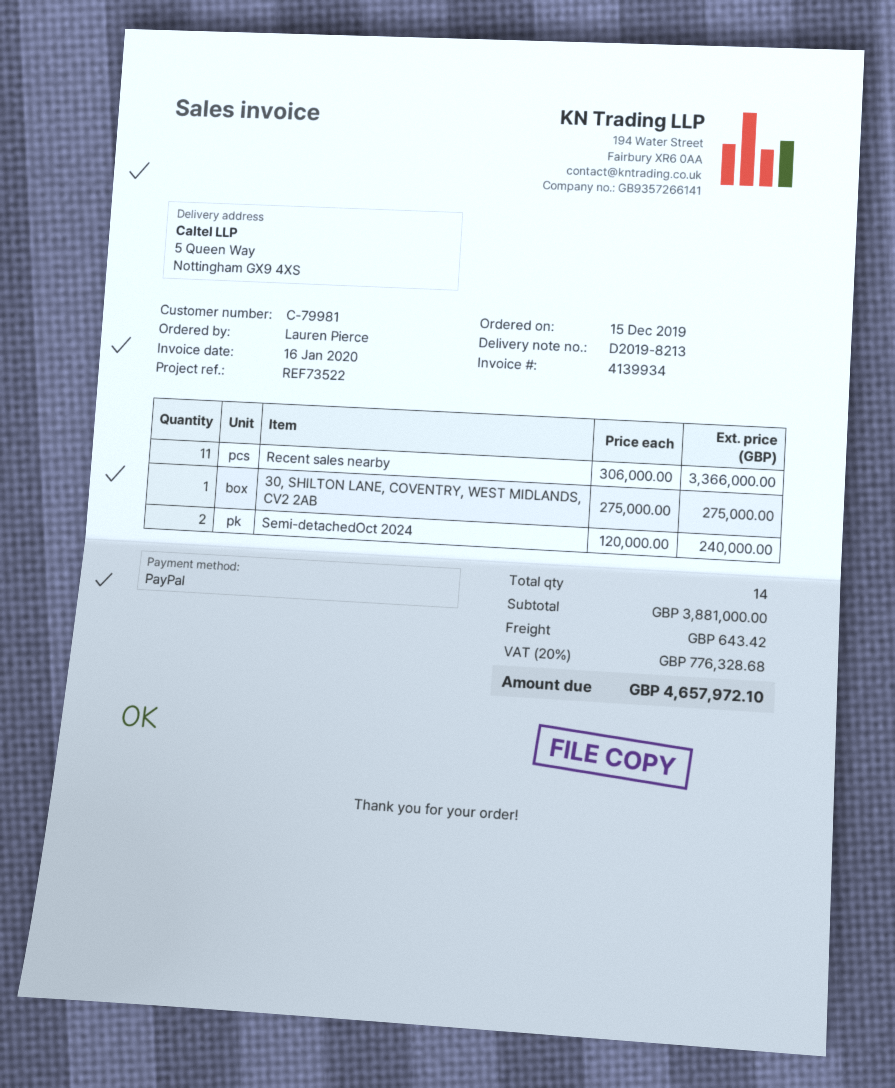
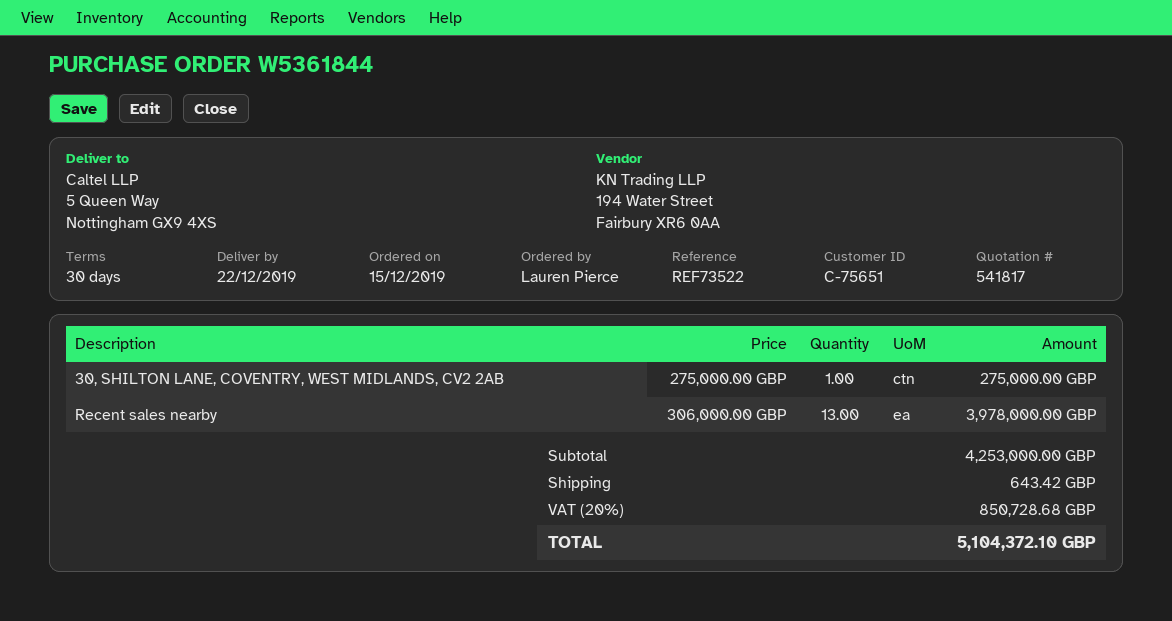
customer number: C-79981 -> C-75651
Recent sales nearby: 11 x 306000.00 = 3366000.00 -> 13 x 306000.00 = 3978000.00
Semi-detachedOct 2024: 2 x 120000.00 = 240000.00 -> none
subtotal: 3881000.00 -> 4253000.00
tax: 20% = 776328.68 -> 20% = 850728.68
total: 4657972.10 -> 5104372.10

